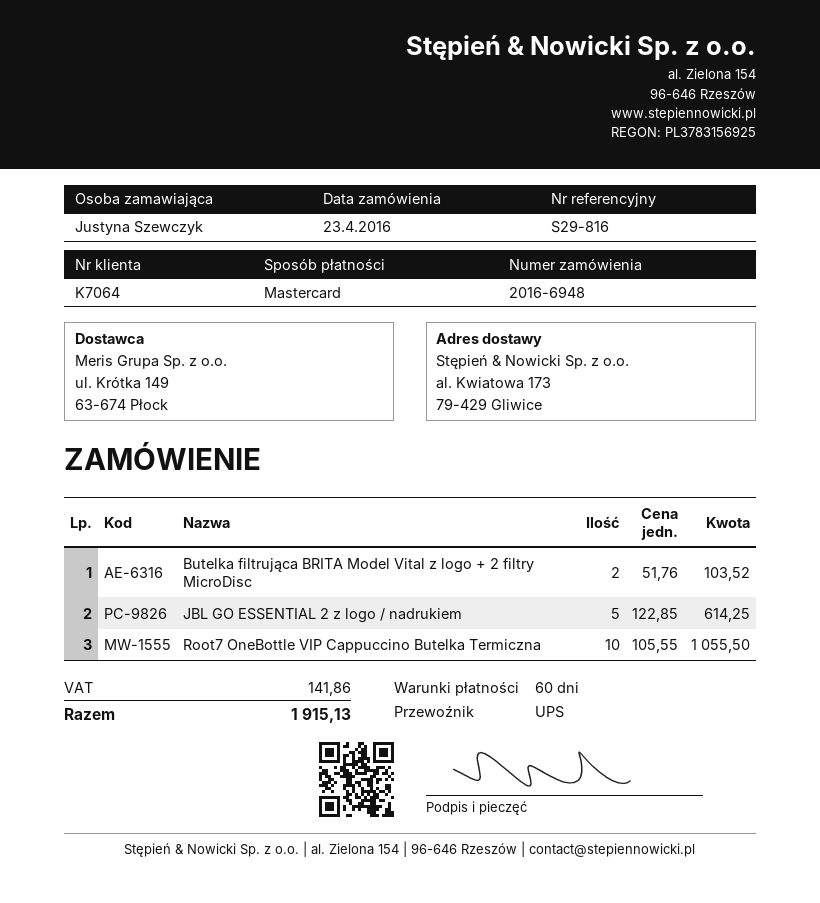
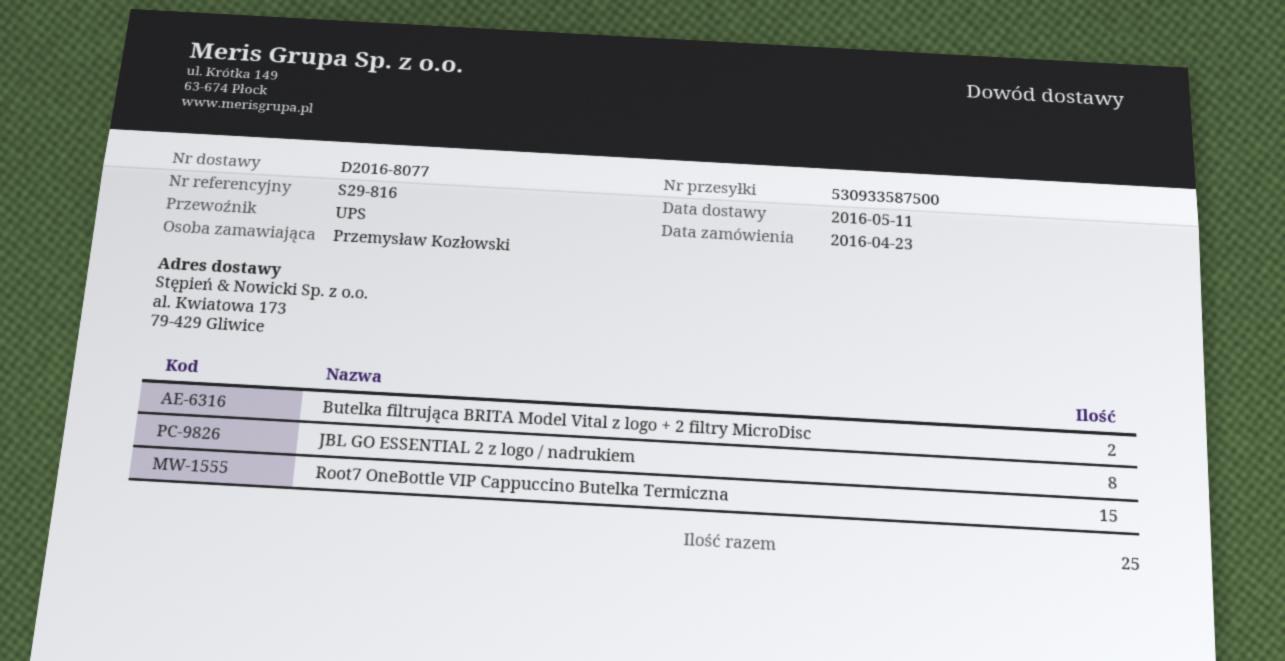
ordered by: Justyna Szewczyk -> Przemysław Kozłowski
JBL GO ESSENTIAL 2 z logo / nadrukiem: 5 -> 8
Root7 OneBottle VIP Cappuccino Butelka Termiczna: 10 -> 15

